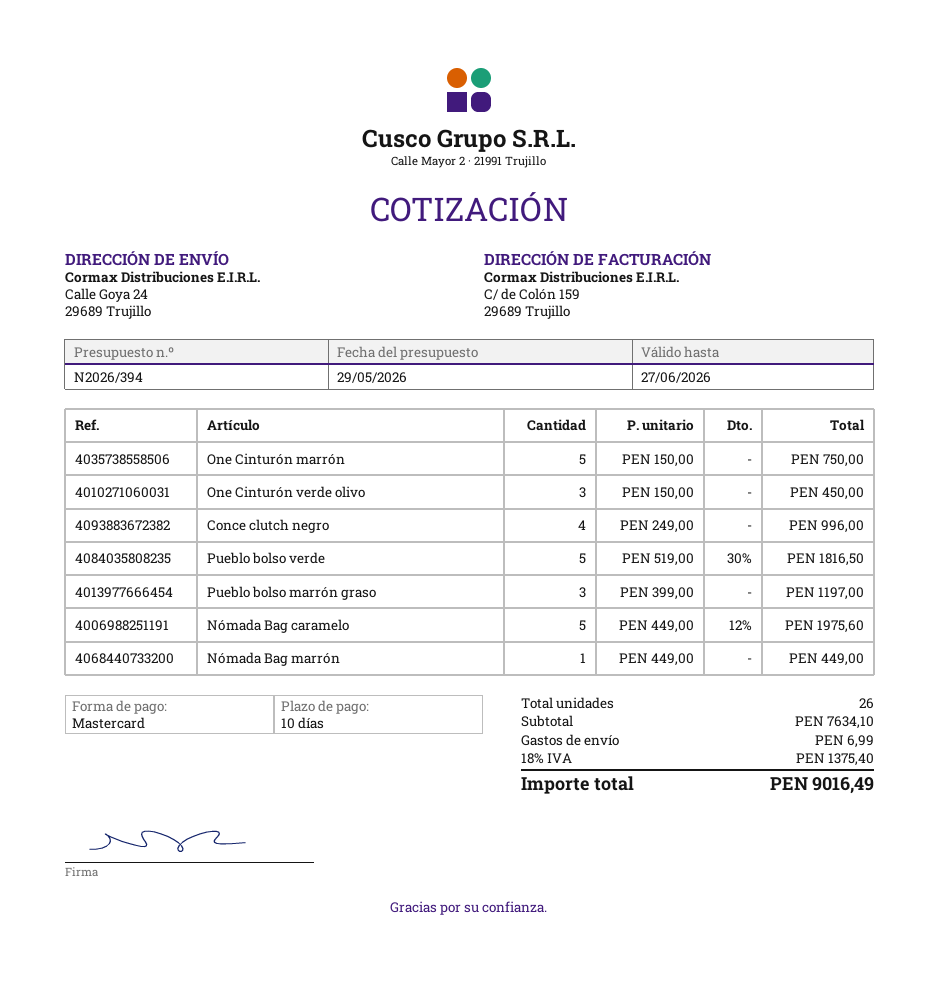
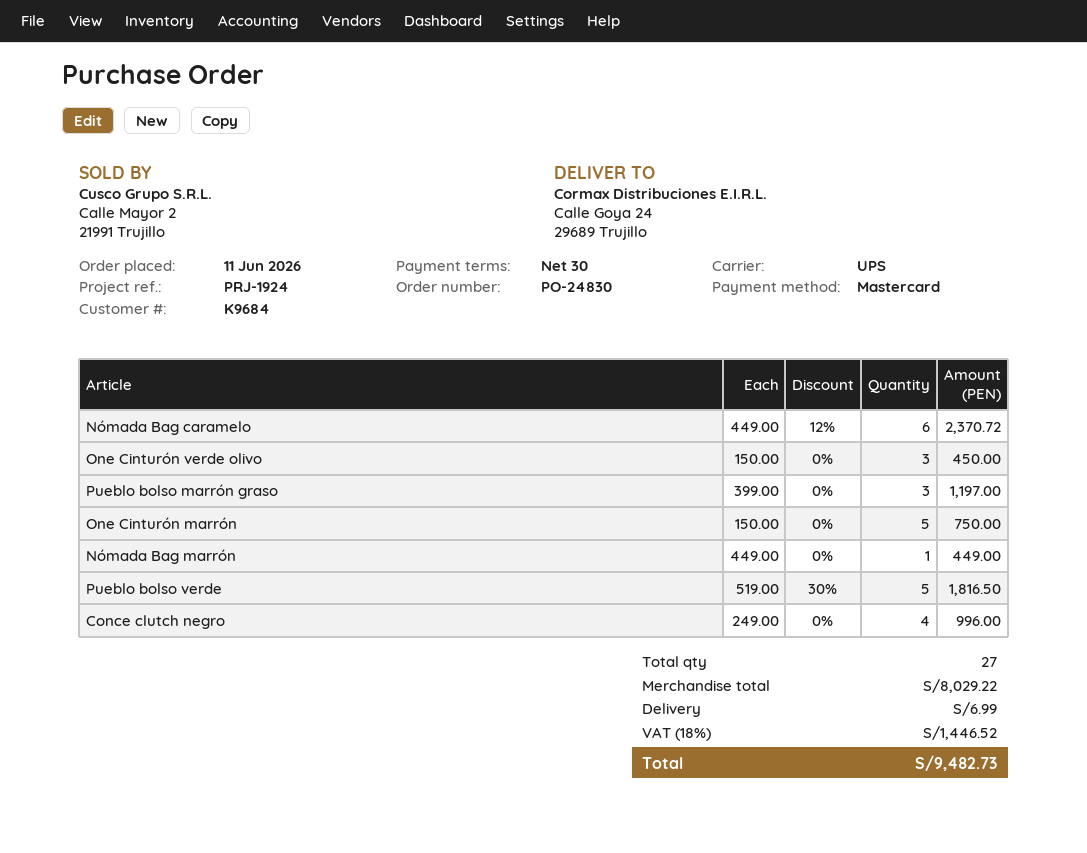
payment terms: 10 days -> 30 days
Nómada Bag caramelo: 5 x 449.00 - 12% = 1975.60 -> 6 x 449.00 - 12% = 2370.72
total quantity: 26 -> 27
subtotal: 7634.10 -> 8029.22
tax: 18% = 1375.40 -> 18% = 1446.52
total: 9016.49 -> 9482.73

